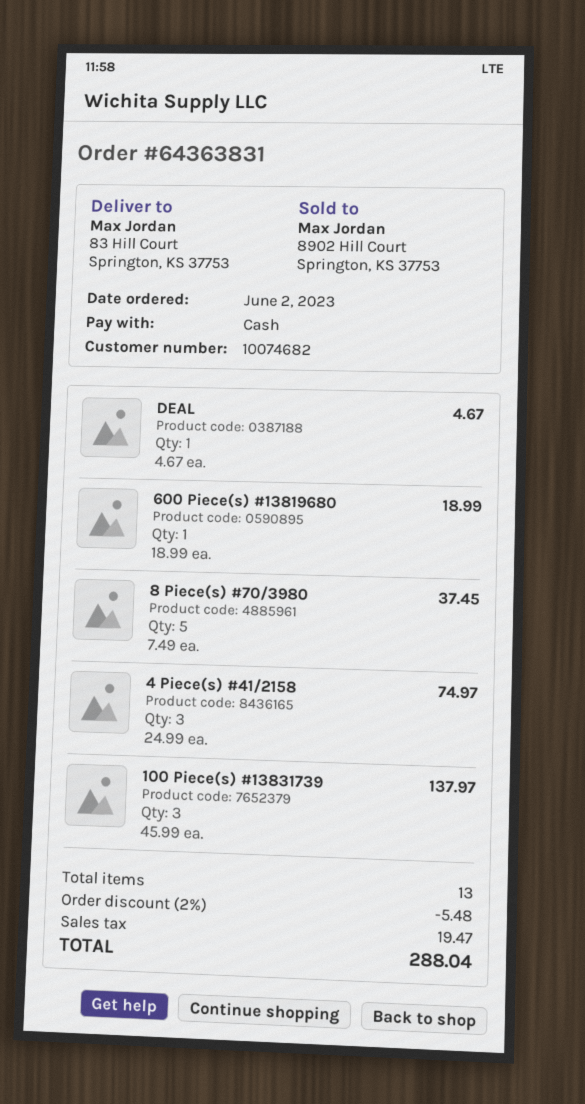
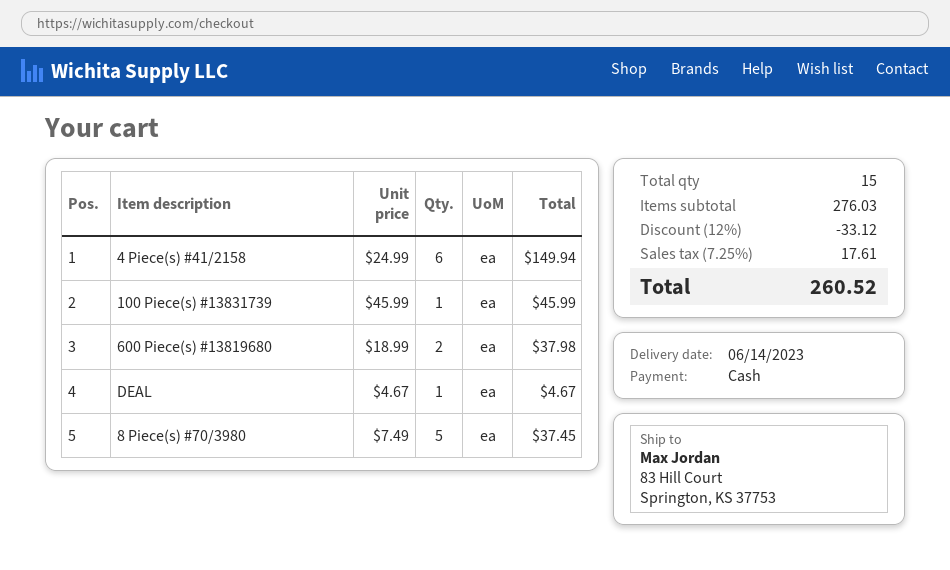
600 Piece(s) #13819680: 1 x 18.99 = 18.99 -> 2 x 18.99 = 37.98
4 Piece(s) #41/2158: 3 x 24.99 = 74.97 -> 6 x 24.99 = 149.94
100 Piece(s) #13831739: 3 x 45.99 = 137.97 -> 1 x 45.99 = 45.99
total quantity: 13 -> 15
discount: 2% = 5.48 -> 12% = 33.12
tax: 19.47 -> 17.61
total: 288.04 -> 260.52

